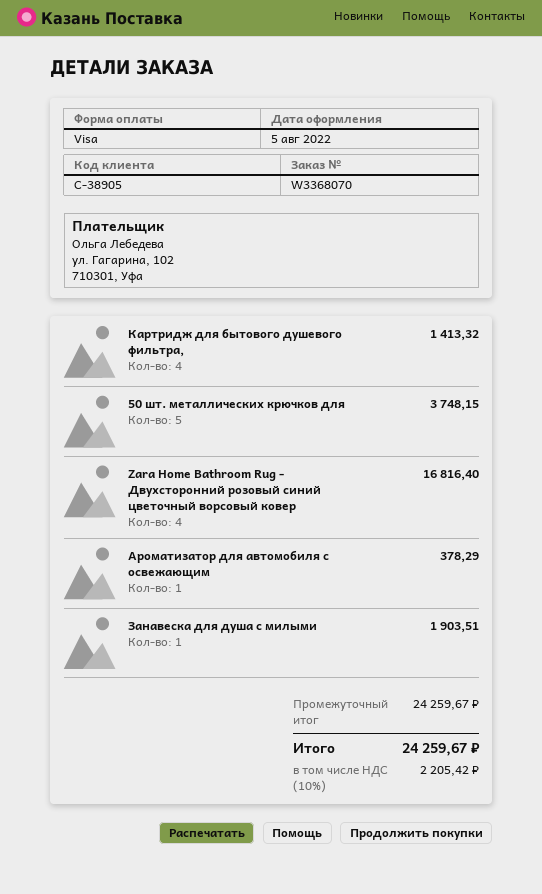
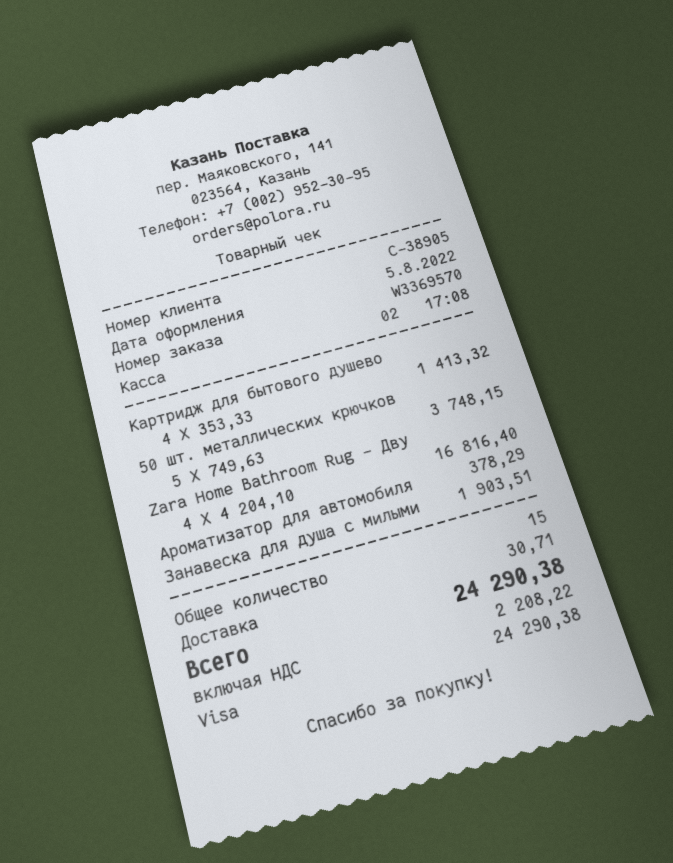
order number: W3368070 -> W3369570
shipping: none -> 30.71
tax: 2205.42 -> 2208.22
total: 24259.67 -> 24290.38

